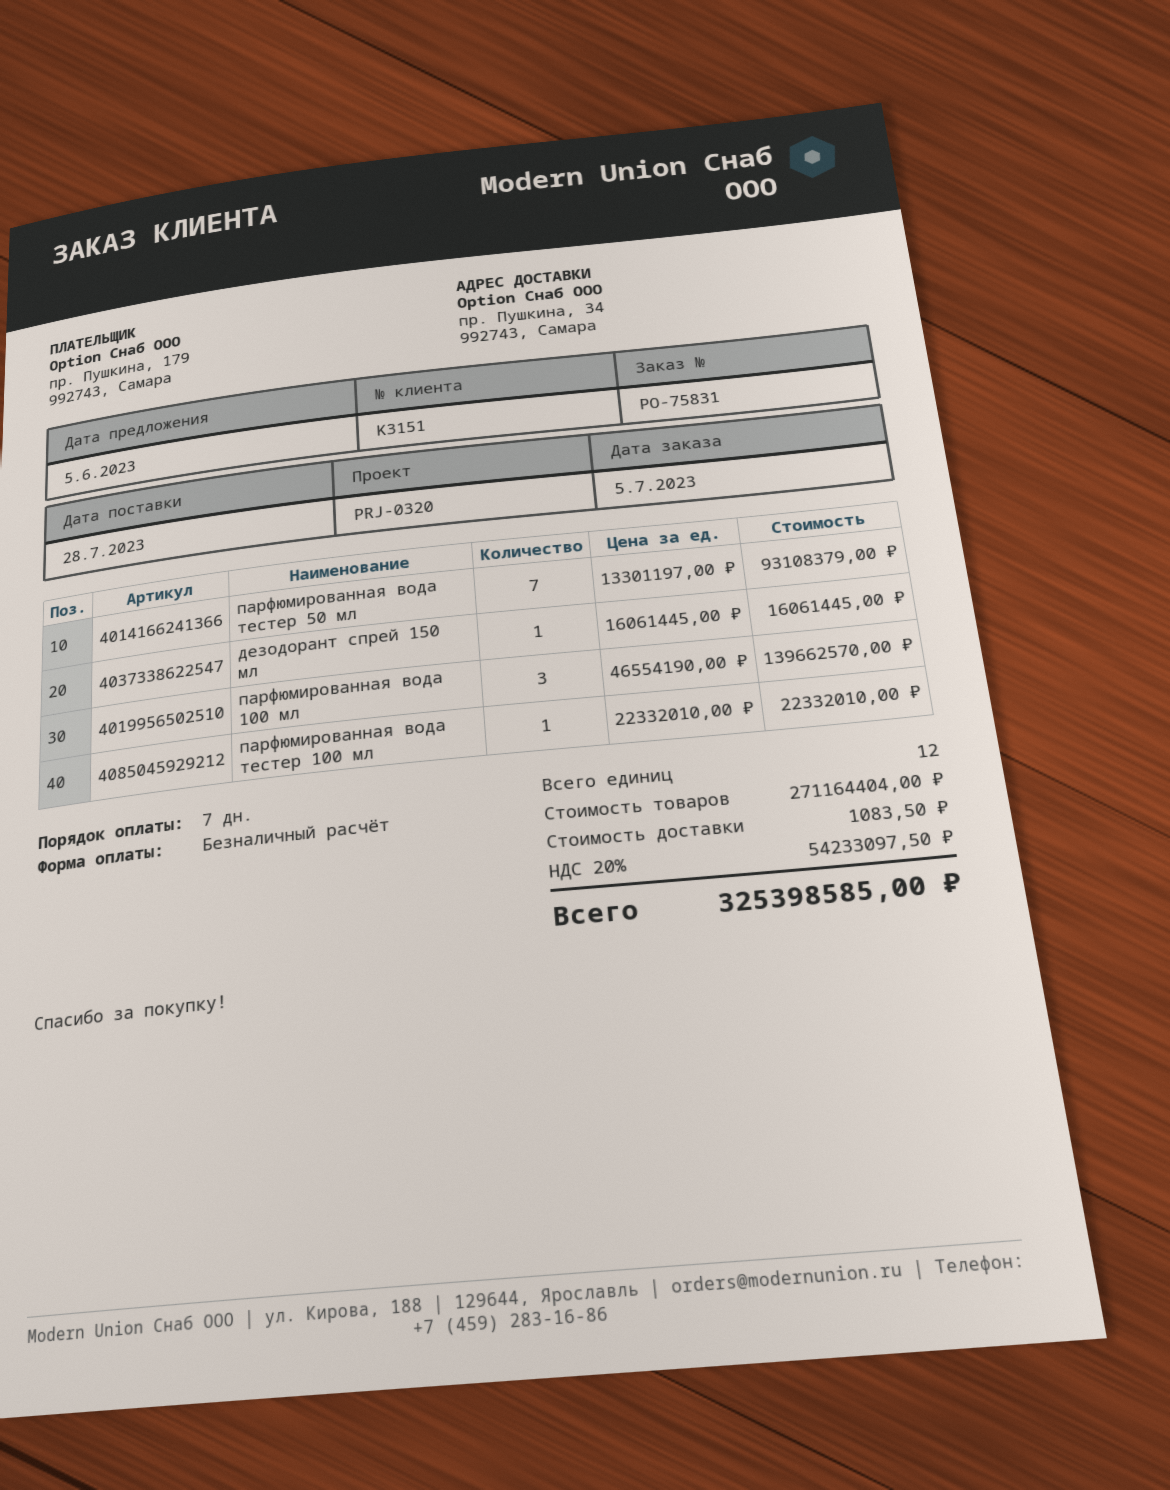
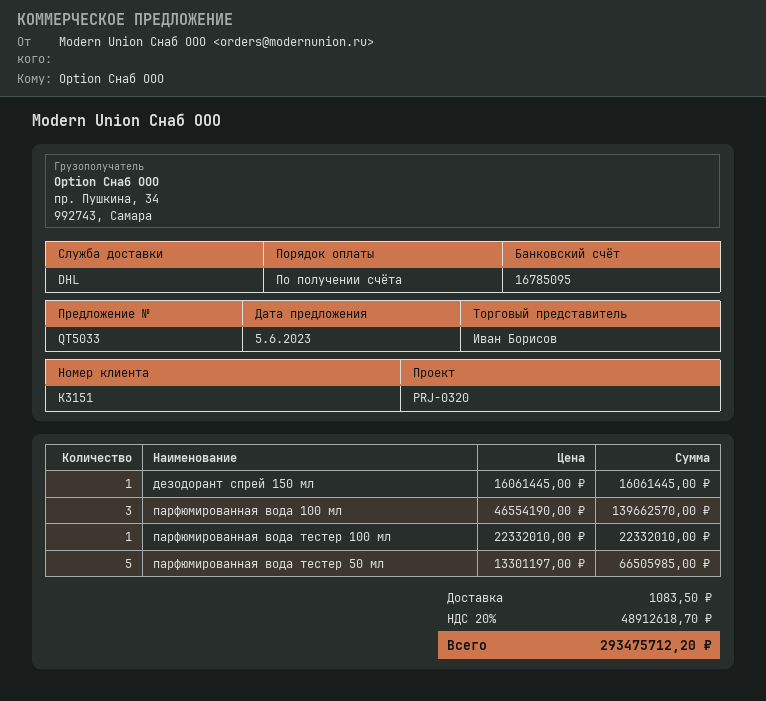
payment terms: 7 days -> on receipt
парфюмированная вода тестер 50 мл: 7 x 13301197.00 = 93108379.00 -> 5 x 13301197.00 = 66505985.00
tax: 20% = 54233097.50 -> 20% = 48912618.70
total: 325398585.00 -> 293475712.20

